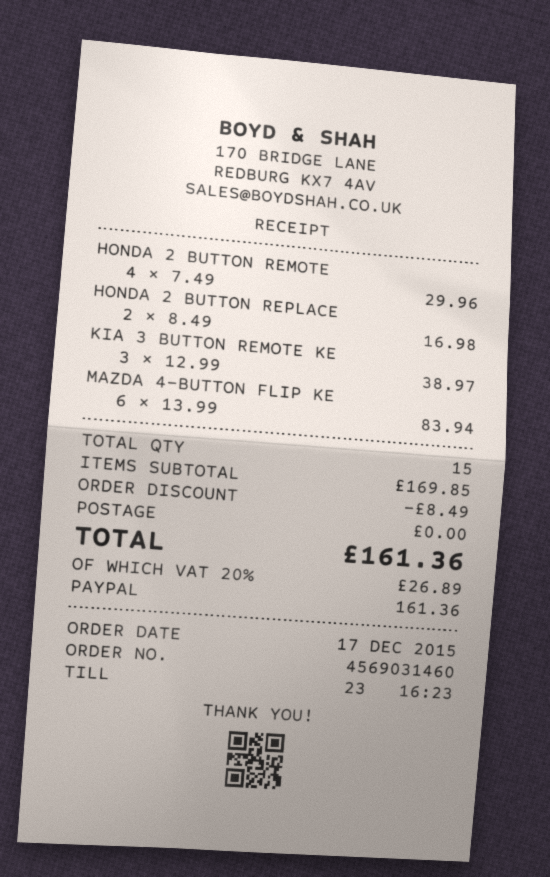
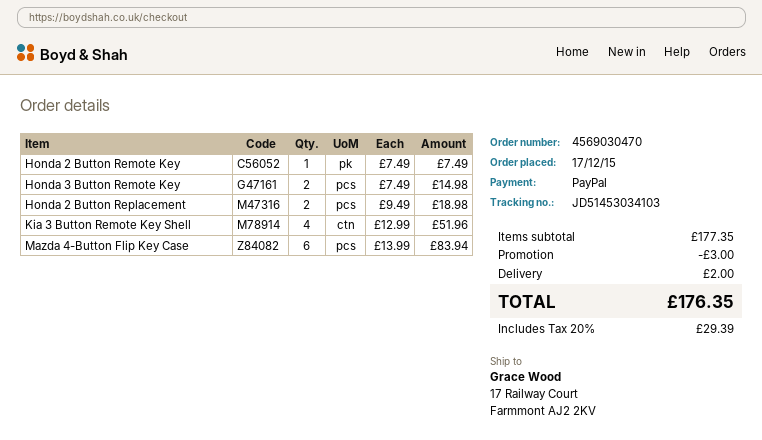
order number: 4569031460 -> 4569030470
HONDA 2 BUTTON REMOTE: 4 x 7.49 = 29.96 -> 1 x 7.49 = 7.49
HONDA 2 BUTTON REPLACE: 2 x 8.49 = 16.98 -> 2 x 9.49 = 18.98
KIA 3 BUTTON REMOTE KE: 3 x 12.99 = 38.97 -> 4 x 12.99 = 51.96
Honda 3 Button Remote Key: none -> 2 x 7.49 = 14.98
subtotal: 169.85 -> 177.35
discount: 8.49 -> 3.00
shipping: 0.00 -> 2.00
tax: 20% = 26.89 -> 20% = 29.39
total: 161.36 -> 176.35

